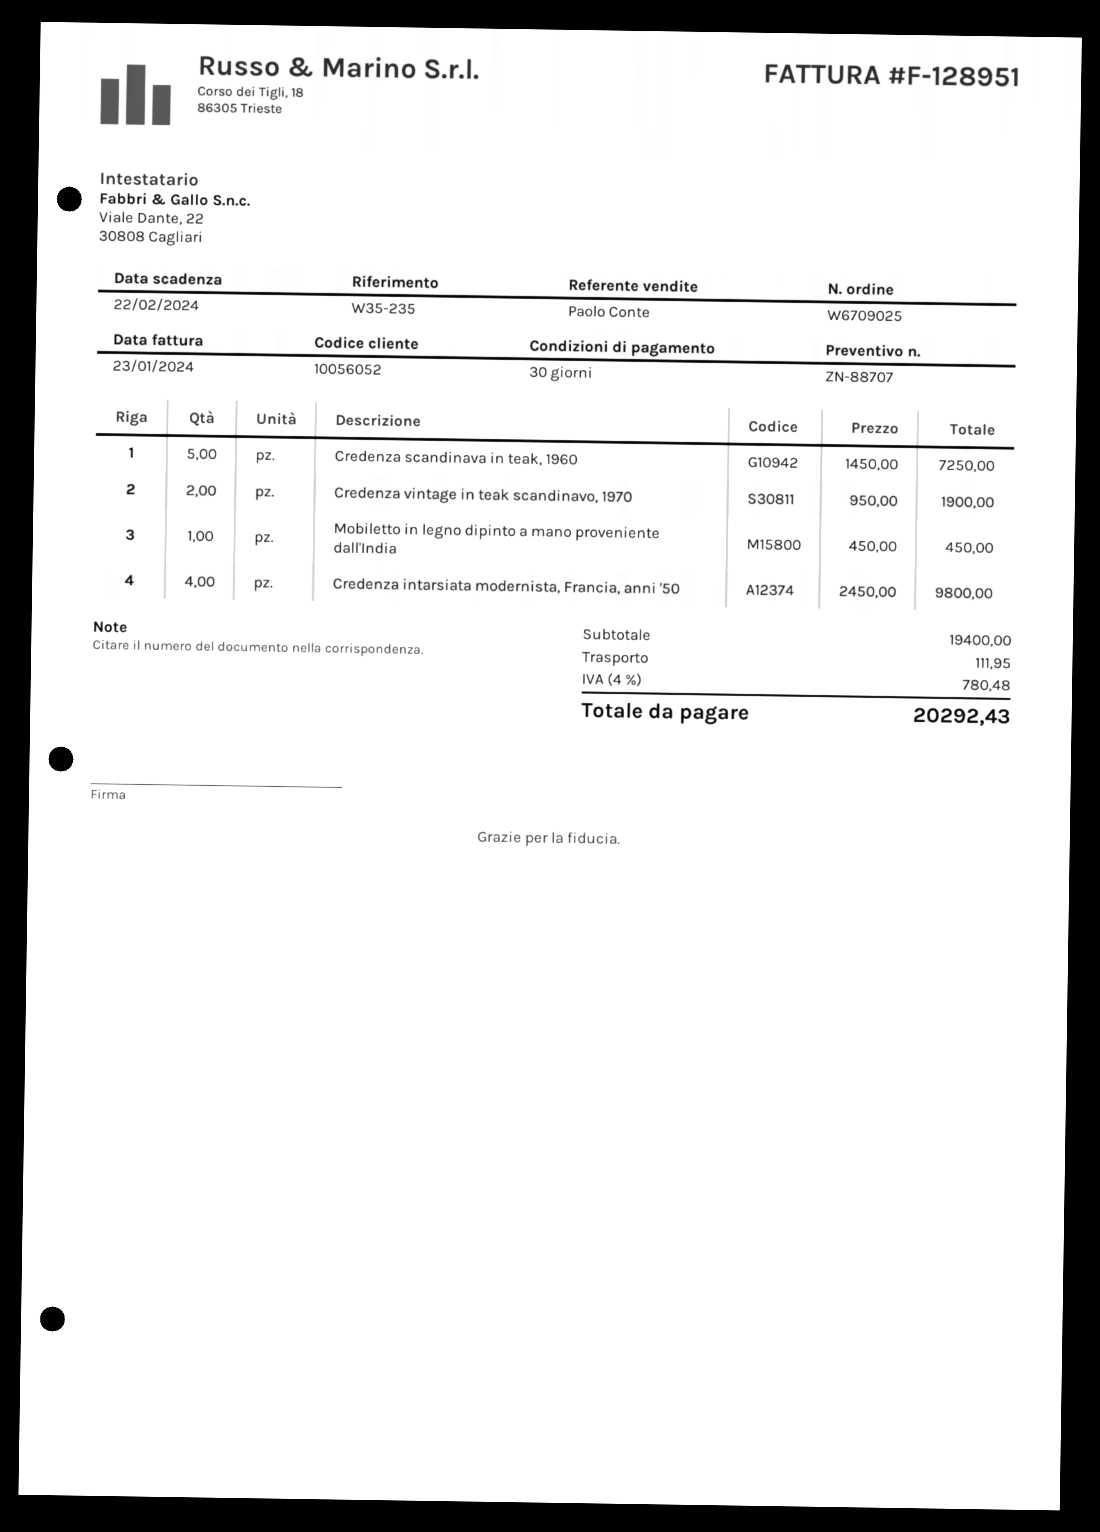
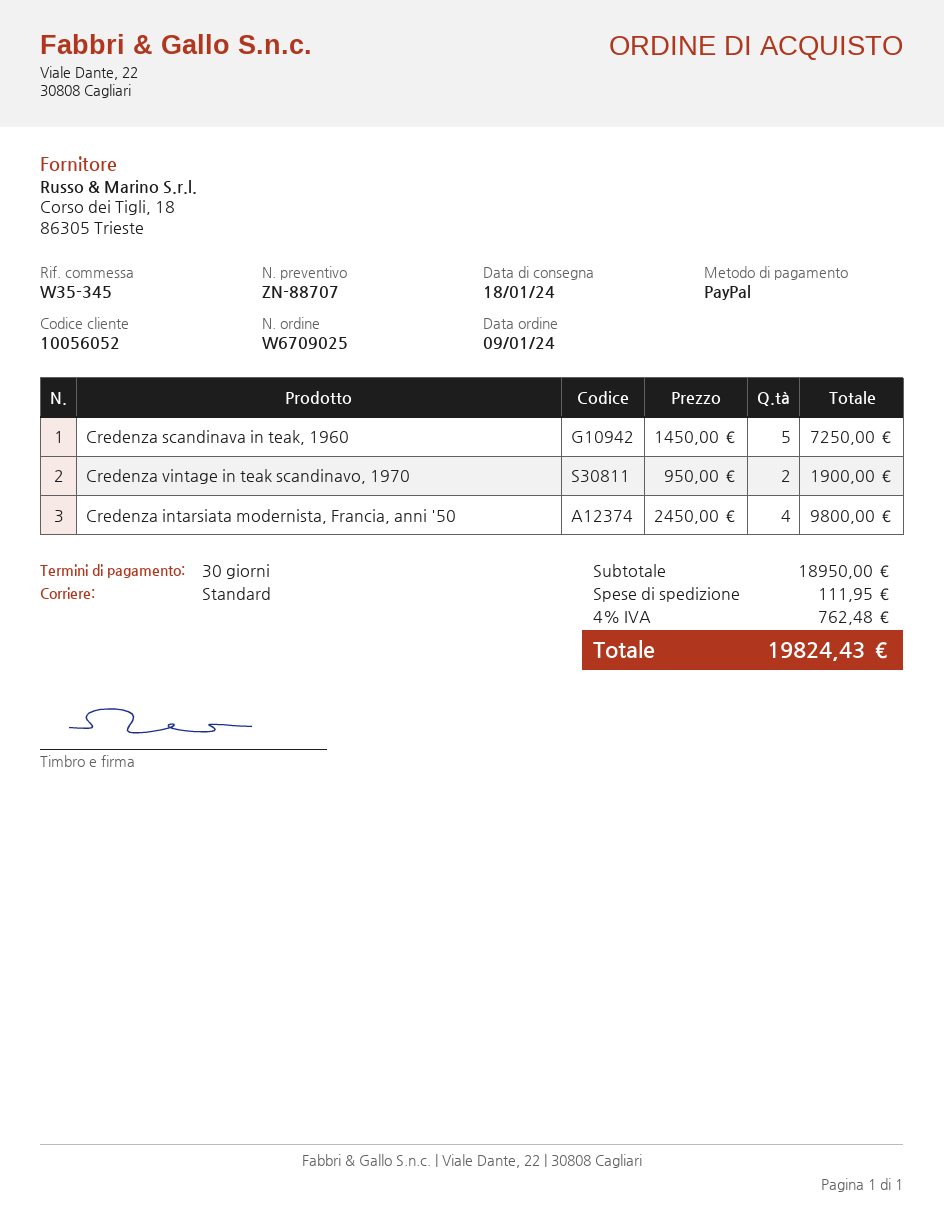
reference: W35-235 -> W35-345
Mobiletto in legno dipinto a mano proveniente dall'India: 1 x 450.00 = 450.00 -> none
subtotal: 19400.00 -> 18950.00
tax: 4% = 780.48 -> 4% = 762.48
total: 20292.43 -> 19824.43

